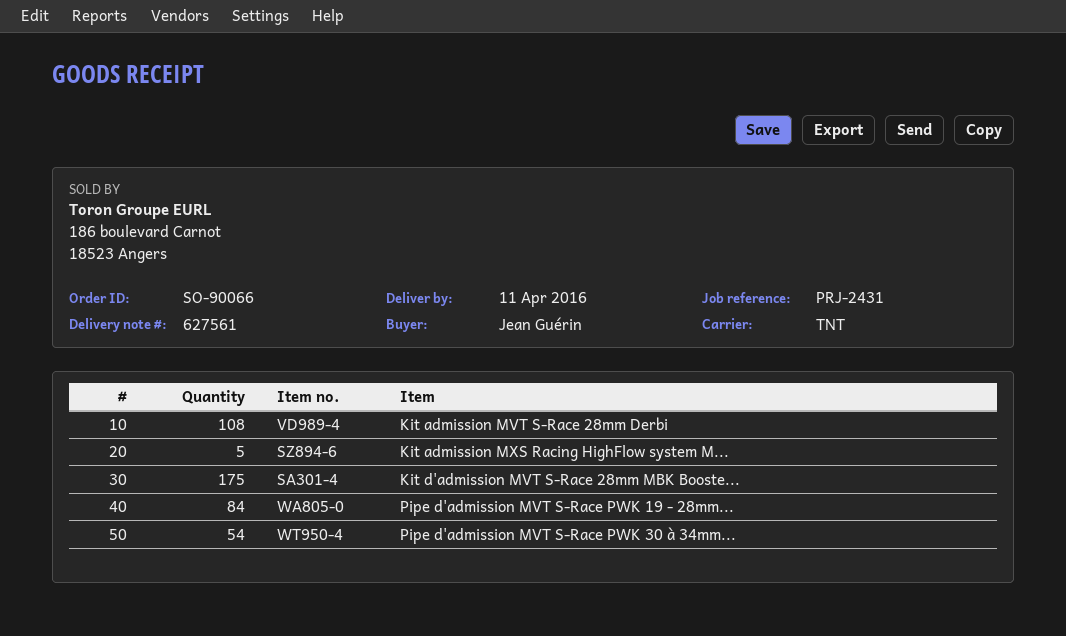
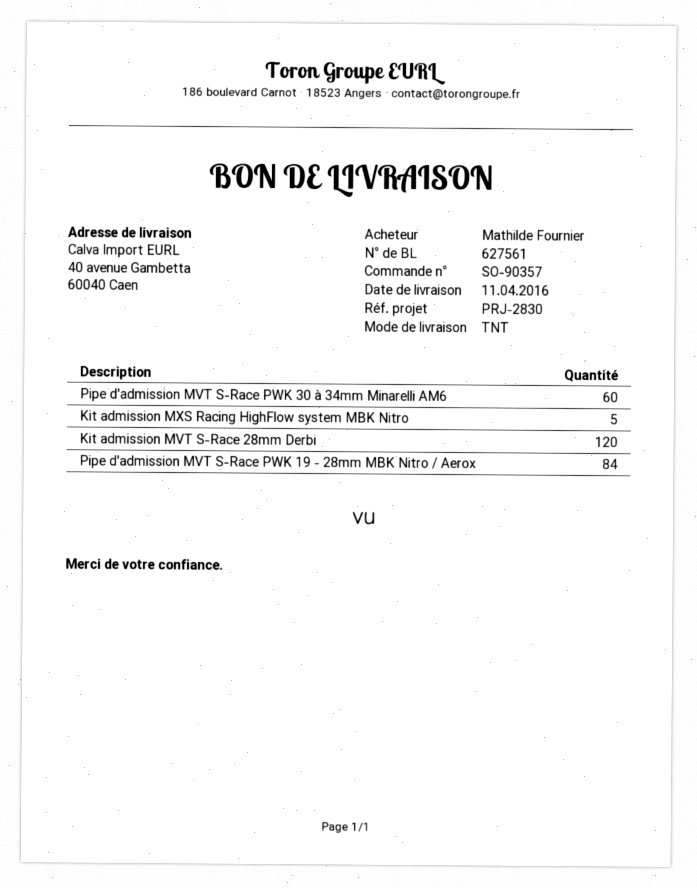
order number: SO-90066 -> SO-90357
reference: PRJ-2431 -> PRJ-2830
ordered by: Jean Guérin -> Mathilde Fournier
Kit admission MVT S-Race 28mm Derbi: 108 -> 120
Kit d'admission MVT S-Race 28mm MBK Booste...: 175 -> none
Pipe d'admission MVT S-Race PWK 30 à 34mm...: 54 -> 60

